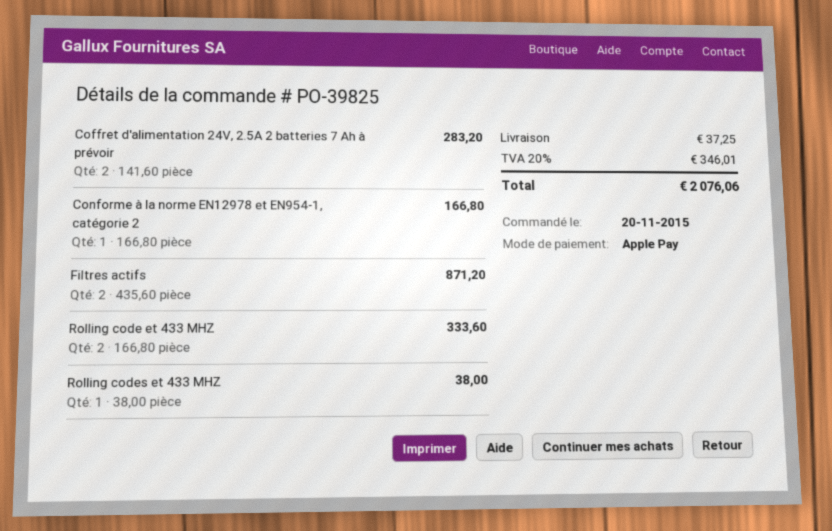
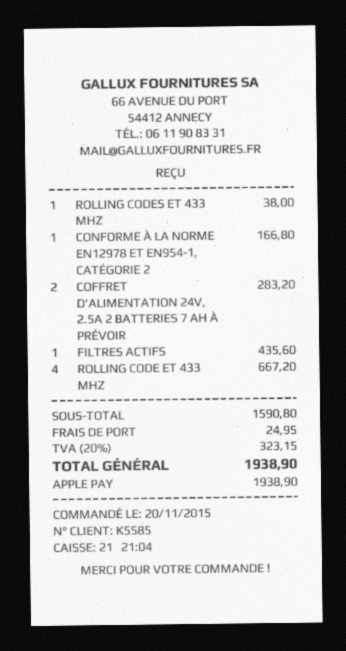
Filtres actifs: 2 for 871.20 -> 1 for 435.60
Rolling code et 433 MHZ: 2 for 333.60 -> 4 for 667.20
shipping: 37.25 -> 24.95
tax: 20% = 346.01 -> 20% = 323.15
total: 2076.06 -> 1938.90

